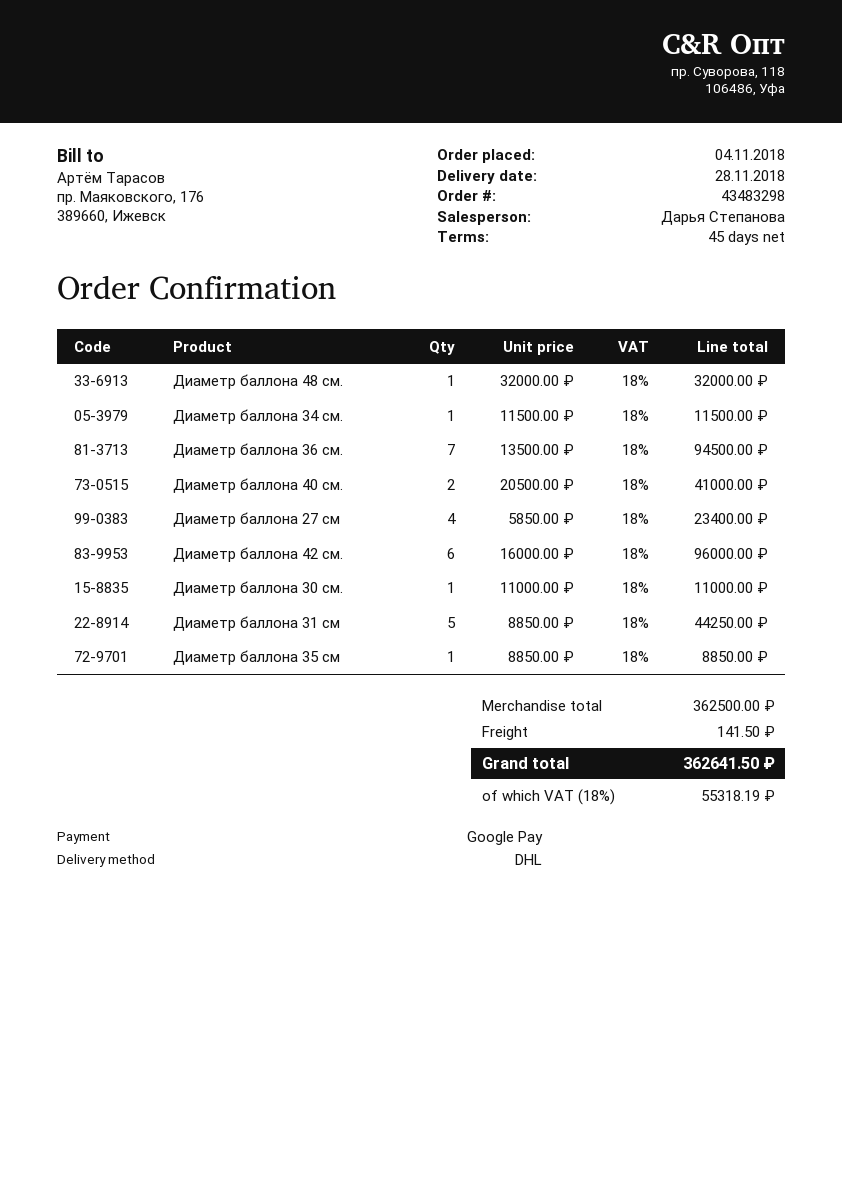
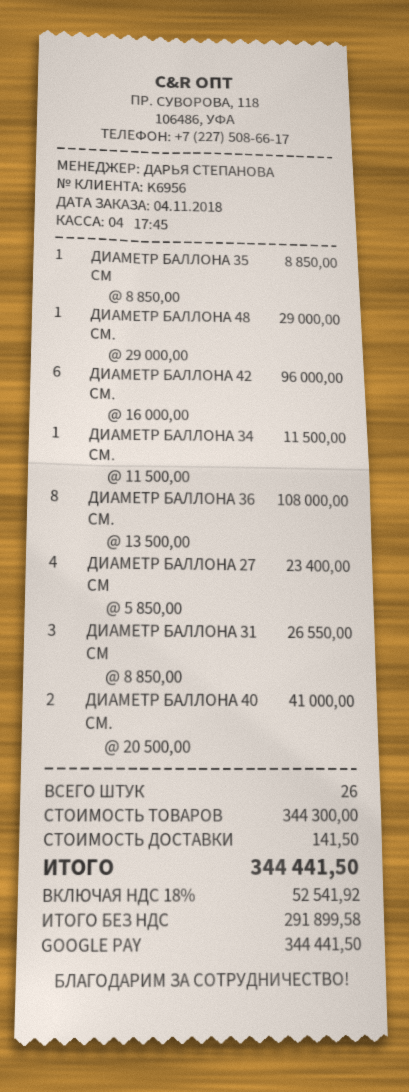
Диаметр баллона 48 см.: 1 x 32000.00 = 32000.00 -> 1 x 29000.00 = 29000.00
Диаметр баллона 36 см.: 7 x 13500.00 = 94500.00 -> 8 x 13500.00 = 108000.00
Диаметр баллона 30 см.: 1 x 11000.00 = 11000.00 -> none
Диаметр баллона 31 см: 5 x 8850.00 = 44250.00 -> 3 x 8850.00 = 26550.00
subtotal: 362500.00 -> 344300.00
tax: 18% = 55318.19 -> 18% = 52541.92
total: 362641.50 -> 344441.50

